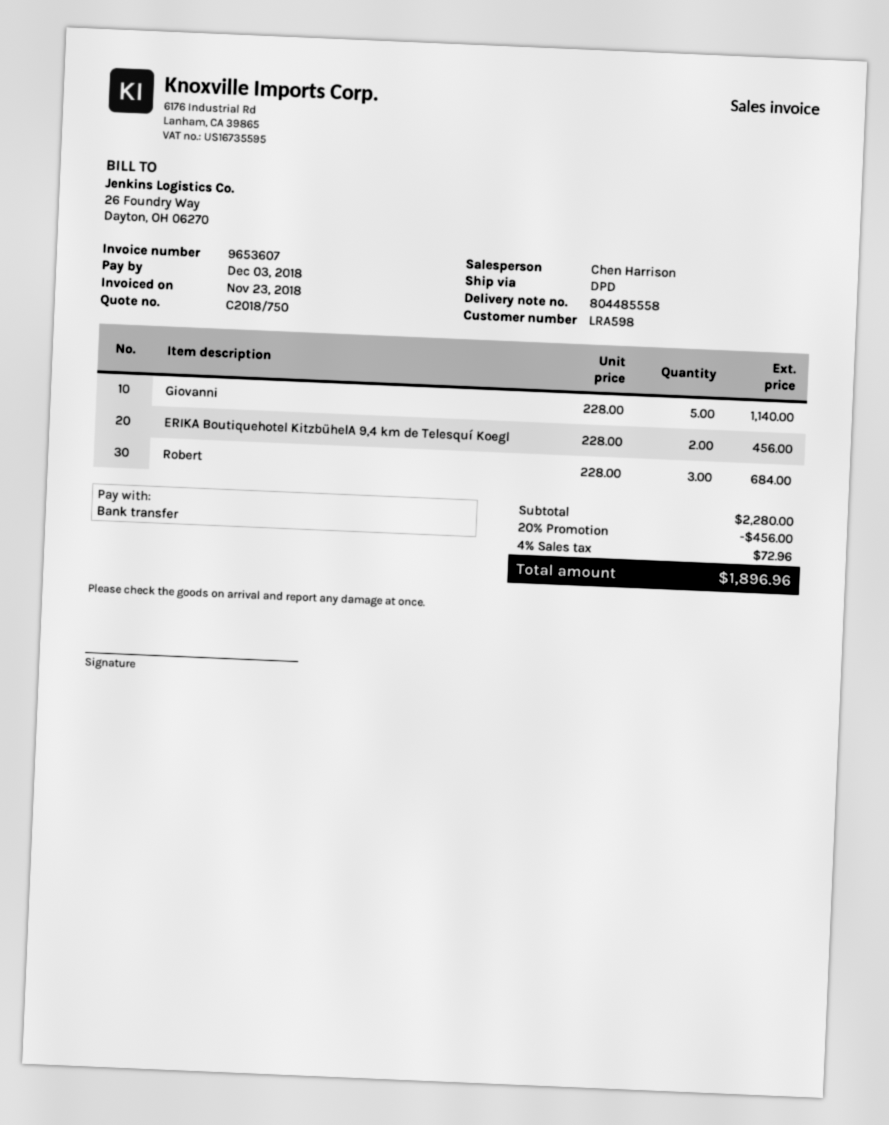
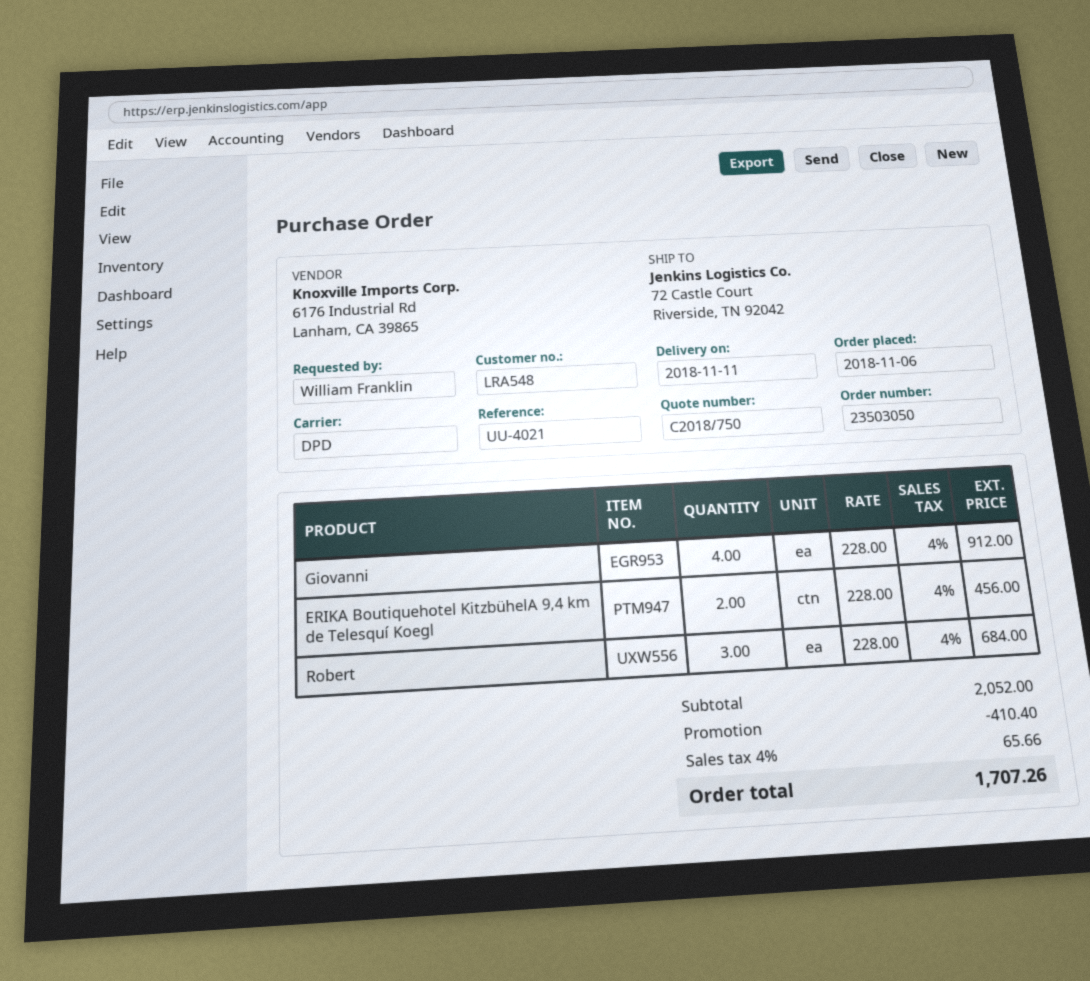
customer number: LRA598 -> LRA548
Giovanni: 5 x 228.00 = 1140.00 -> 4 x 228.00 = 912.00
subtotal: 2280.00 -> 2052.00
discount: 456.00 -> 410.40
tax: 4% = 72.96 -> 4% = 65.66
total: 1896.96 -> 1707.26

